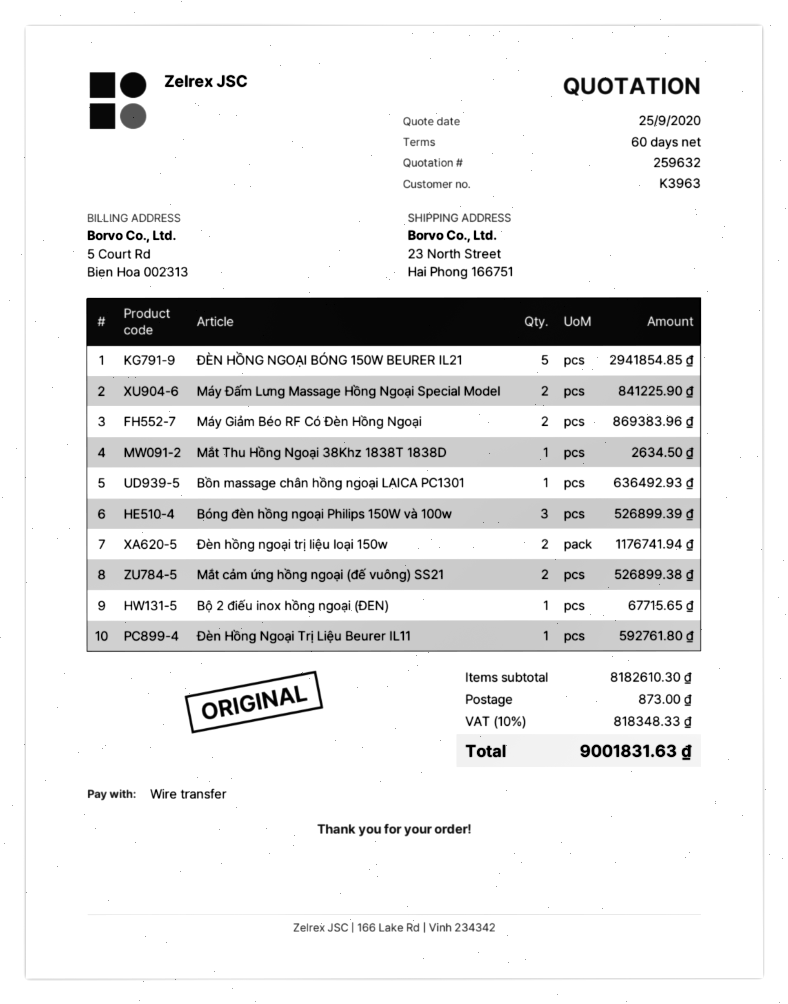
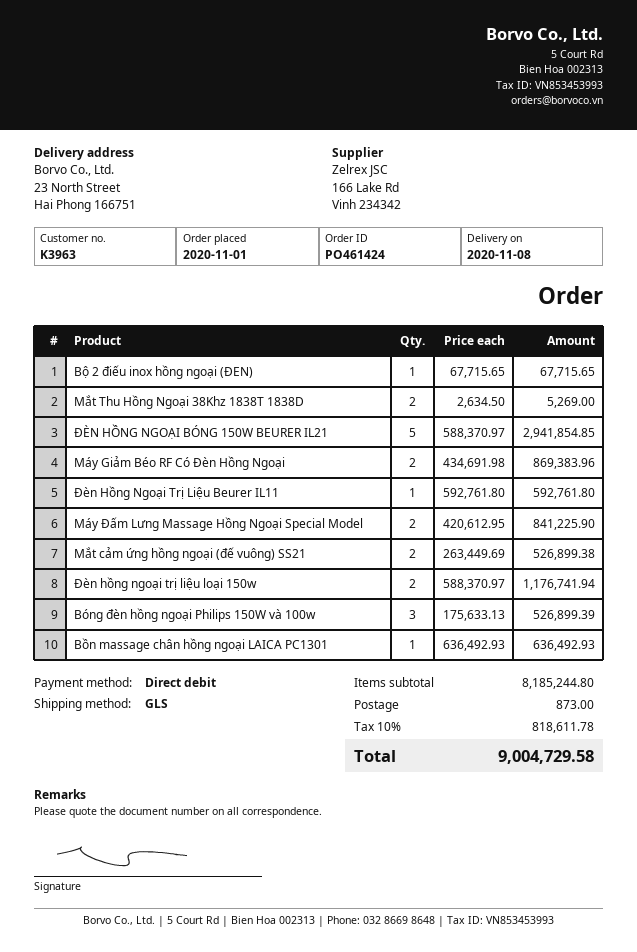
payment method: bank transfer -> direct debit
Mắt Thu Hồng Ngoại 38Khz 1838T 1838D: 1 for 2634.50 -> 2 for 5269.00
subtotal: 8182610.30 -> 8185244.80
tax: 10% = 818348.33 -> 10% = 818611.78
total: 9001831.63 -> 9004729.58

